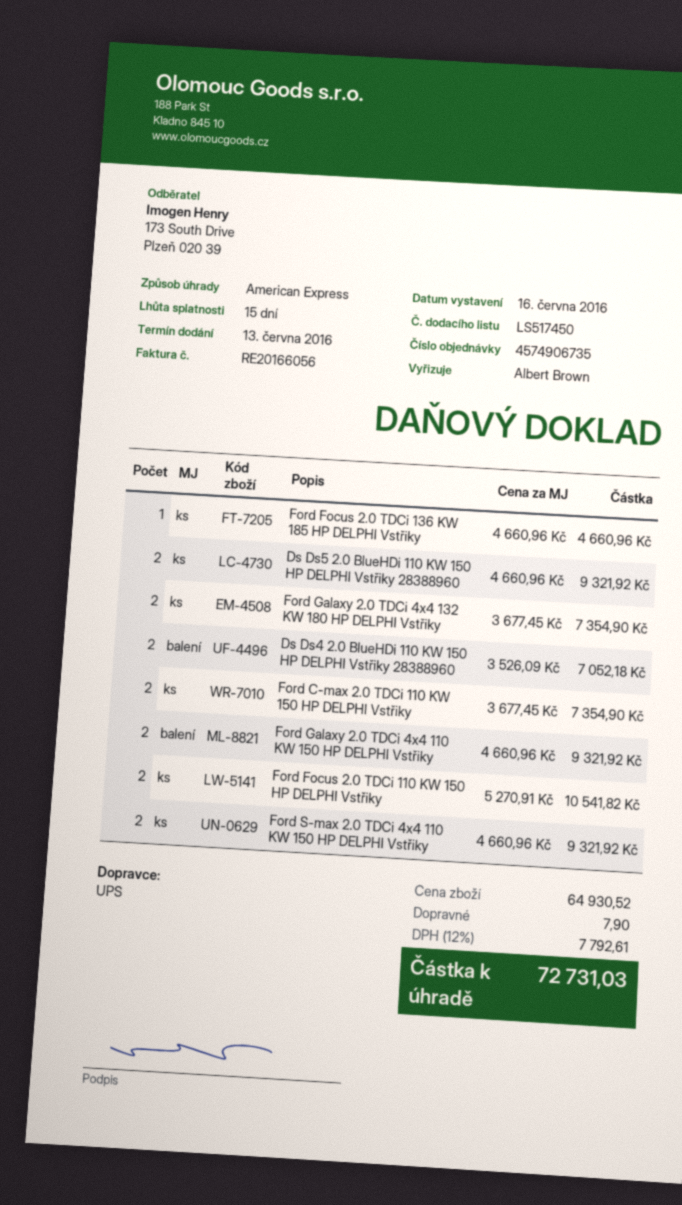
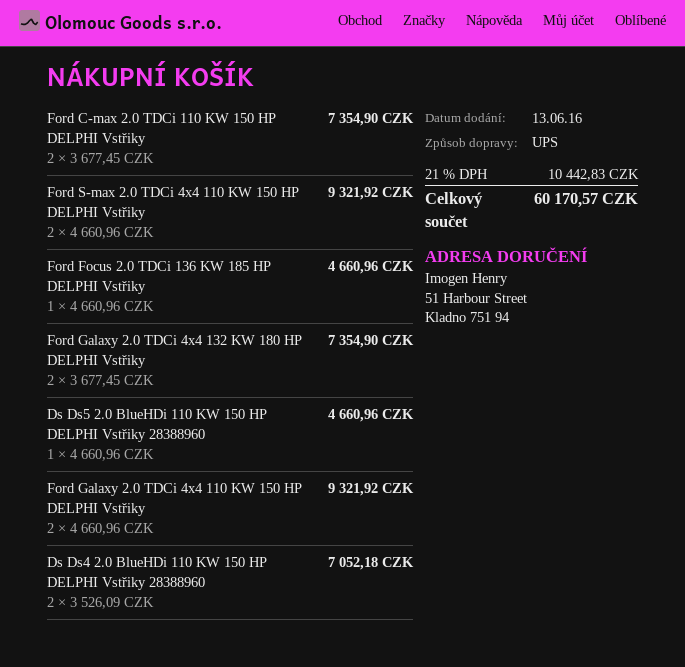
Ds Ds5 2.0 BlueHDi 110 KW 150 HP DELPHI Vstřiky 28388960: 2 x 4660.96 = 9321.92 -> 1 x 4660.96 = 4660.96
Ford Focus 2.0 TDCi 110 KW 150 HP DELPHI Vstřiky: 2 x 5270.91 = 10541.82 -> none
shipping: 7.90 -> none
tax: 12% = 7792.61 -> 21% = 10442.83
total: 72731.03 -> 60170.57

